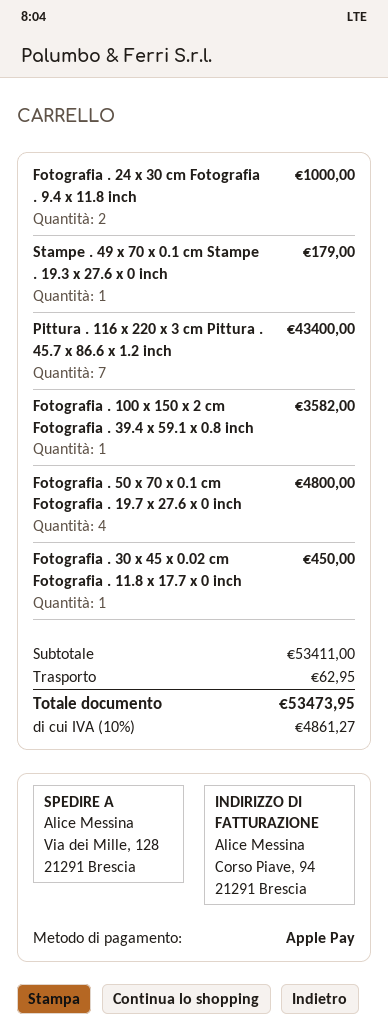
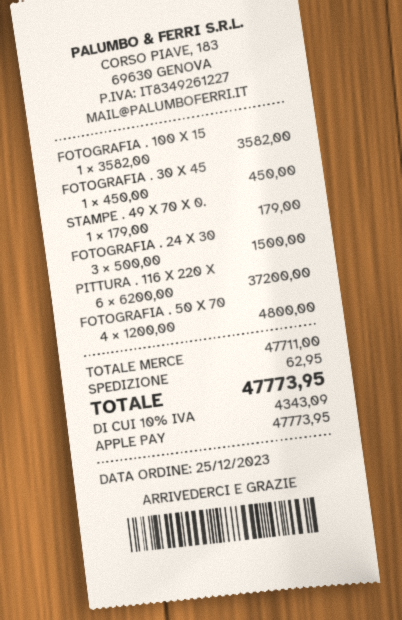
Fotografia . 24 x 30 cm Fotografia . 9.4 x 11.8 inch: 2 for 1000.00 -> 3 for 1500.00
Pittura . 116 x 220 x 3 cm Pittura . 45.7 x 86.6 x 1.2 inch: 7 for 43400.00 -> 6 for 37200.00
subtotal: 53411.00 -> 47711.00
tax: 10% = 4861.27 -> 10% = 4343.09
total: 53473.95 -> 47773.95

